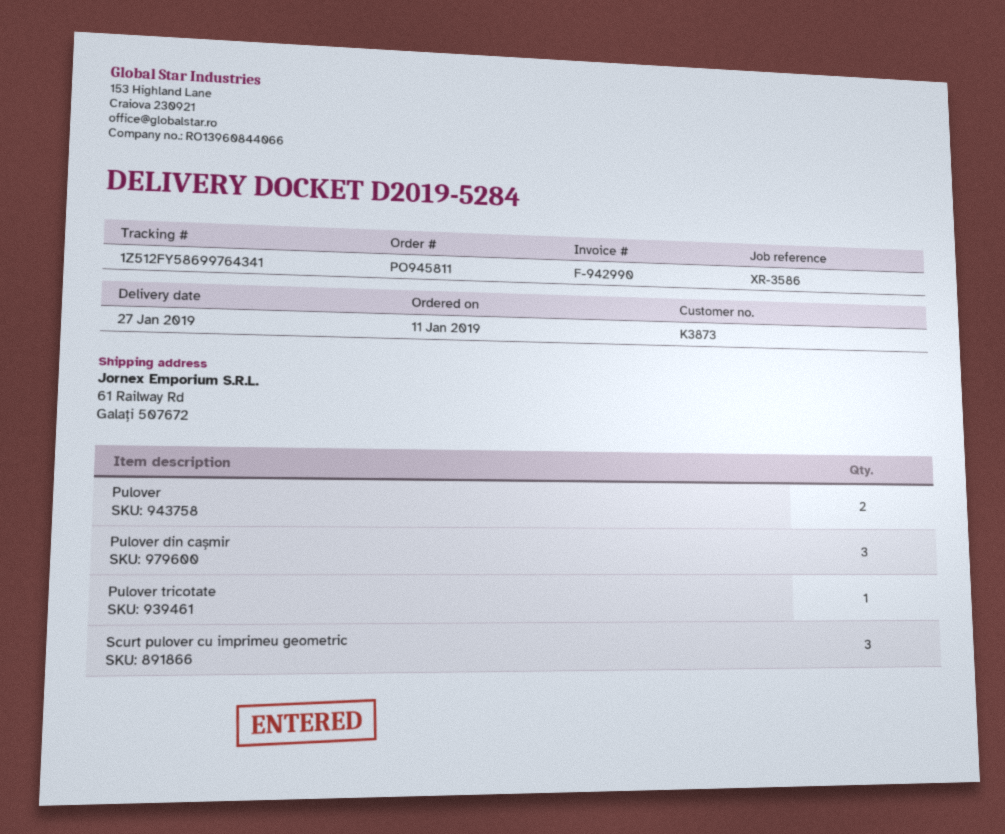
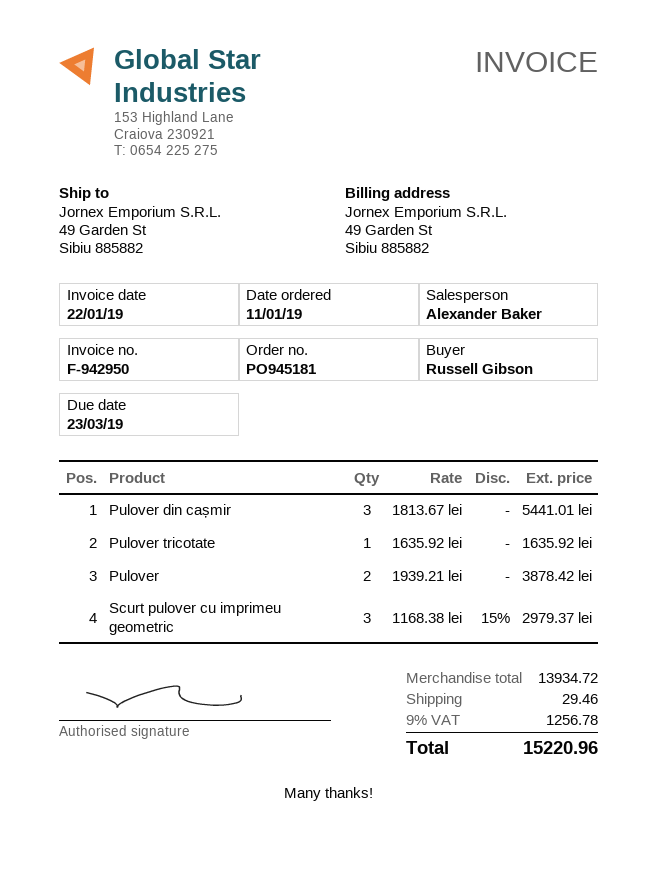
order number: PO945811 -> PO945181
invoice number: F-942990 -> F-942950
ship to: 61 Railway Rd, Galați 507672 -> 49 Garden St, Sibiu 885882

